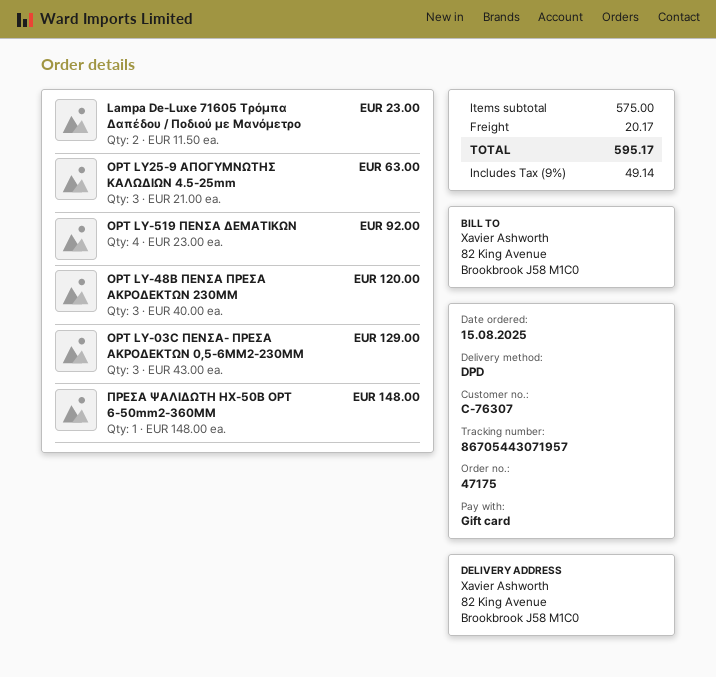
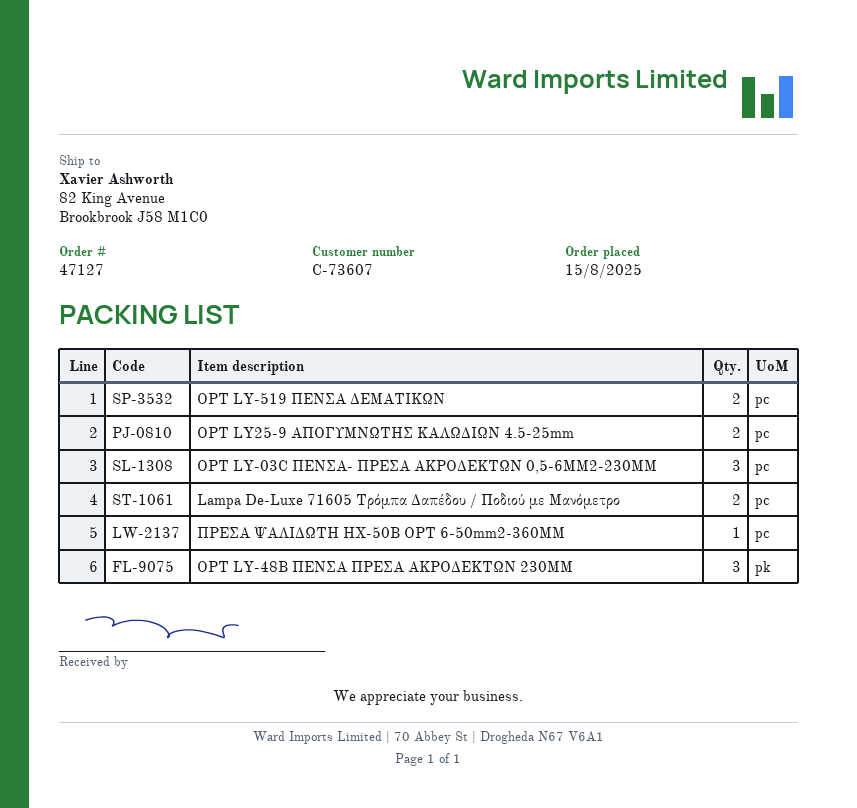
order number: 47175 -> 47127
customer number: C-76307 -> C-73607
OPT LY25-9 ΑΠΟΓΥΜΝΩΤΗΣ ΚΑΛΩΔΙΩΝ 4.5-25mm: 3 -> 2
OPT LY-519 ΠΕΝΣΑ ΔΕΜΑΤΙΚΩΝ: 4 -> 2

